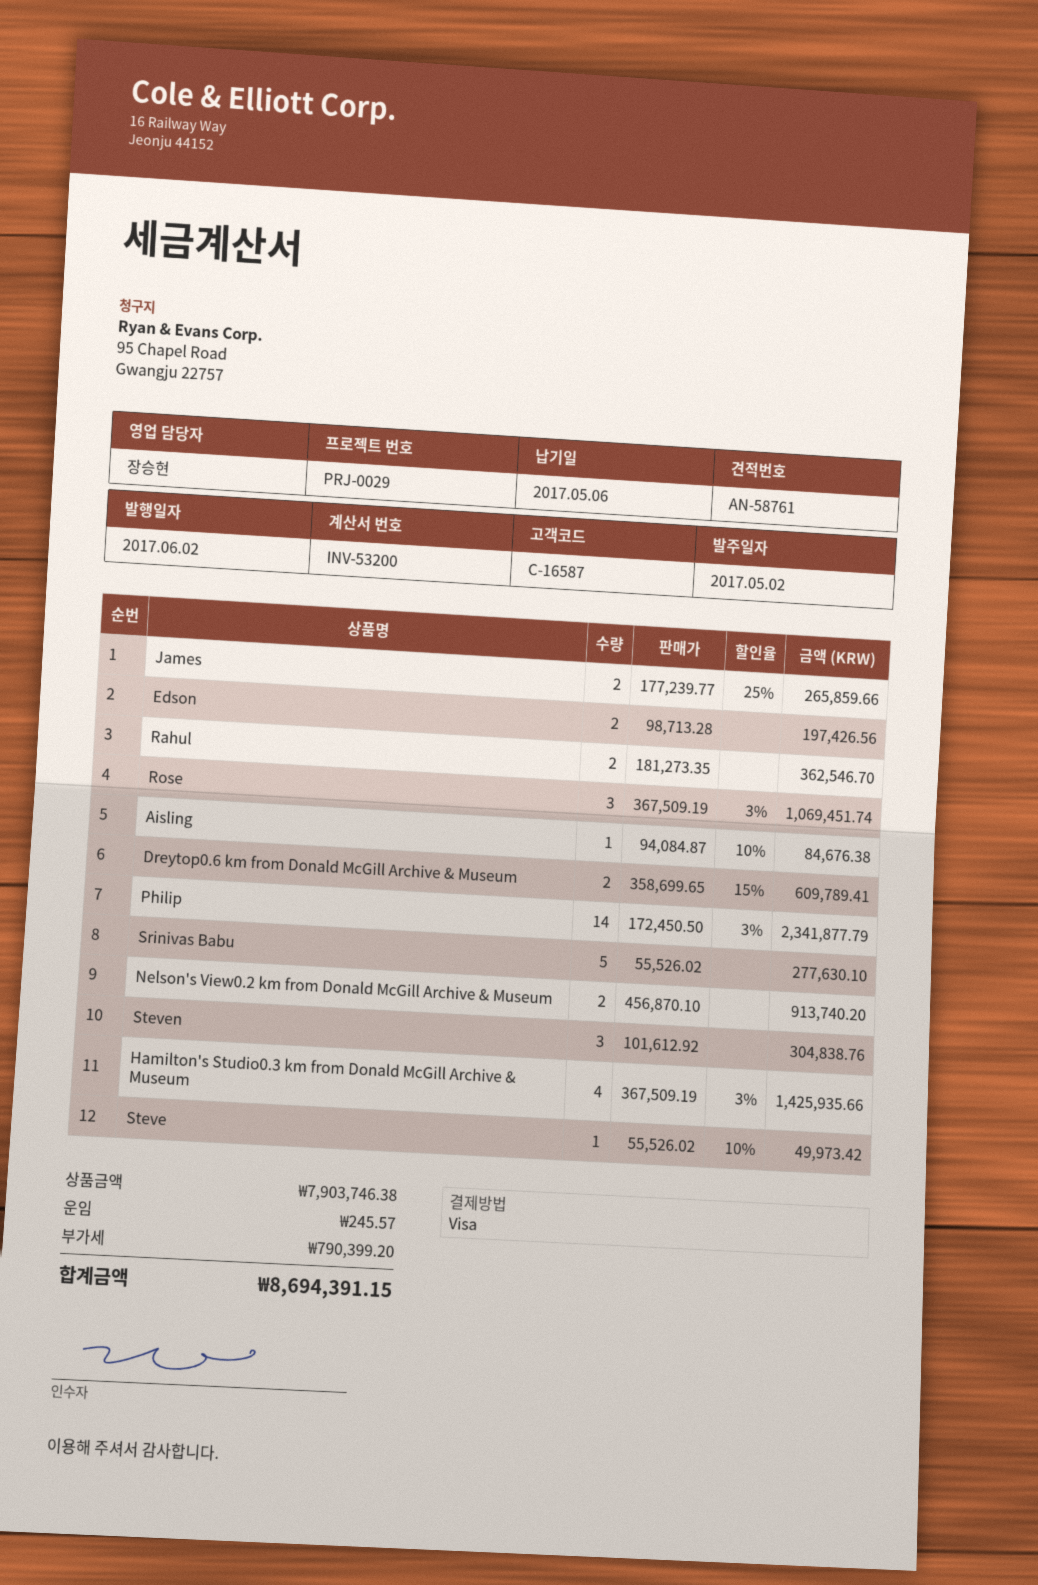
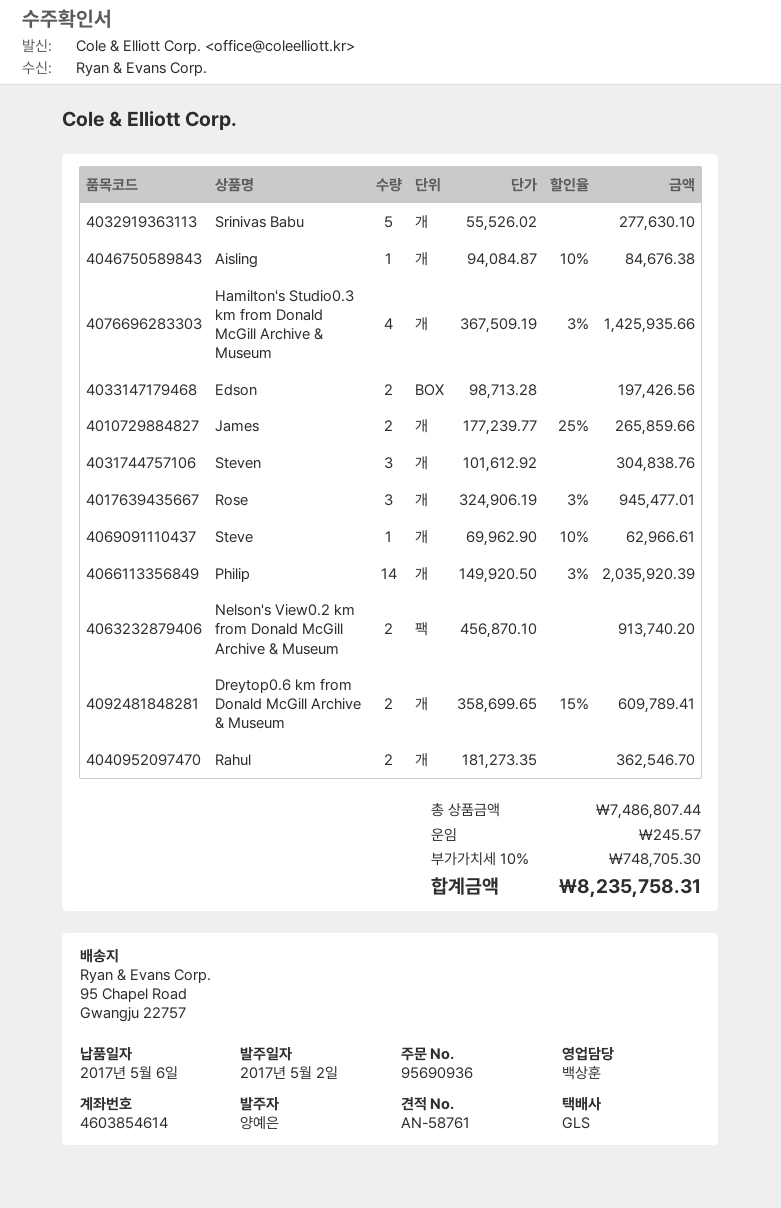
sales rep: 장승현 -> 백상훈
Rose: 3 x 367509.19 - 3% = 1069451.74 -> 3 x 324906.19 - 3% = 945477.01
Philip: 14 x 172450.50 - 3% = 2341877.79 -> 14 x 149920.50 - 3% = 2035920.39
Steve: 1 x 55526.02 - 10% = 49973.42 -> 1 x 69962.90 - 10% = 62966.61
subtotal: 7903746.38 -> 7486807.44
tax: 790399.20 -> 748705.30
total: 8694391.15 -> 8235758.31

